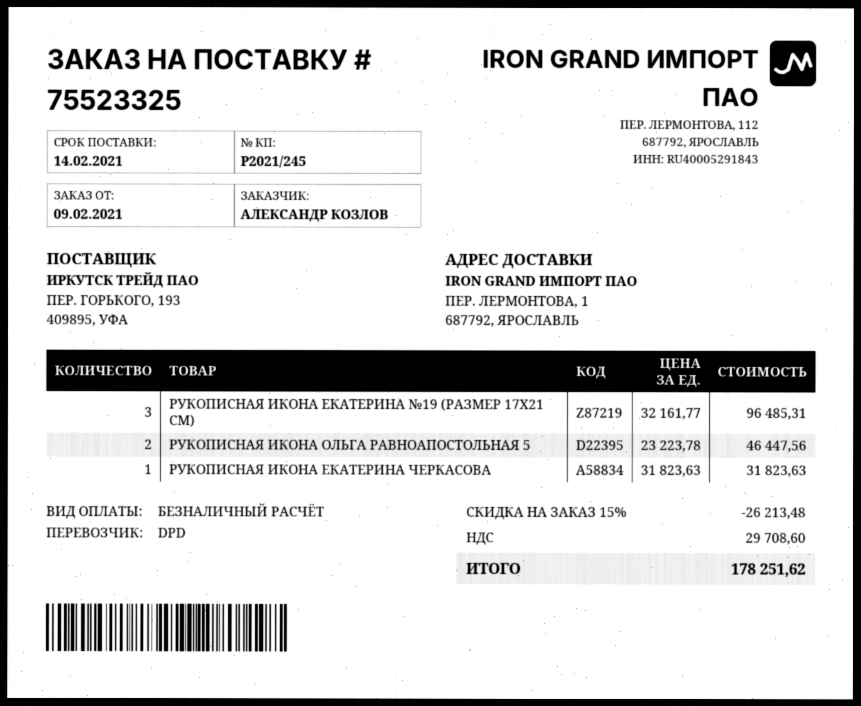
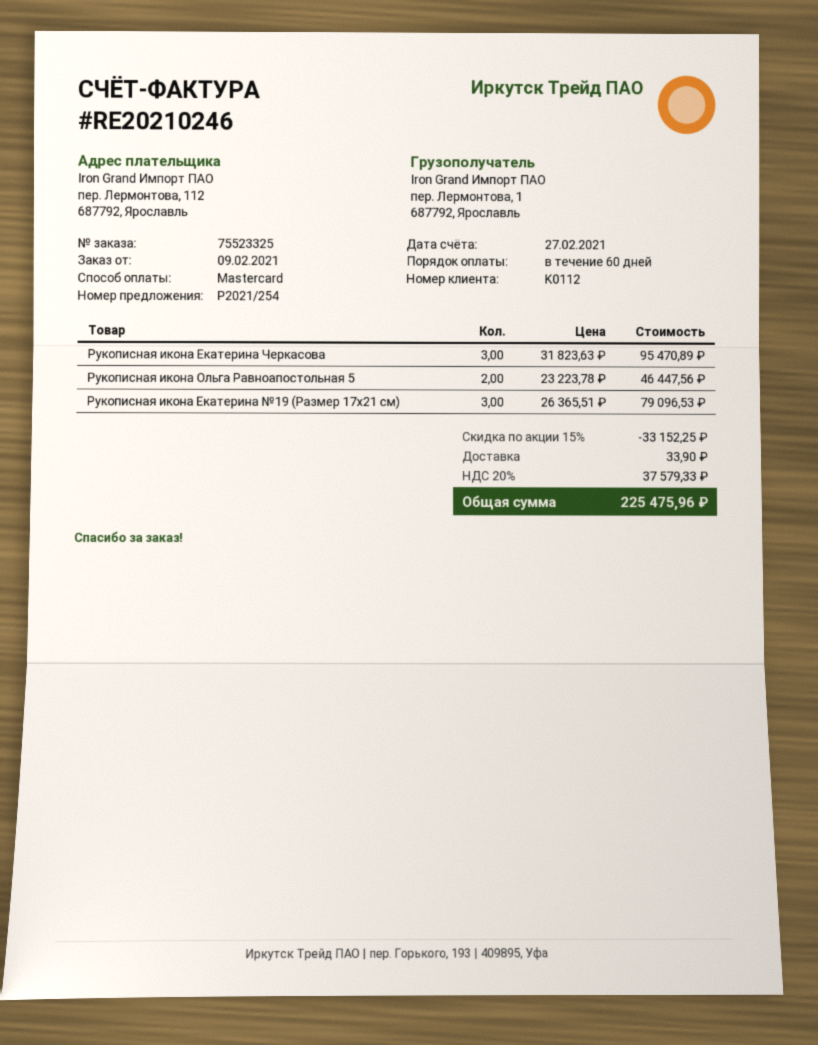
quote number: P2021/245 -> P2021/254
payment method: bank transfer -> Mastercard
РУКОПИСНАЯ ИКОНА ЕКАТЕРИНА №19 (РАЗМЕР 17Х21 СМ): 3 x 32161.77 = 96485.31 -> 3 x 26365.51 = 79096.53
РУКОПИСНАЯ ИКОНА ЕКАТЕРИНА ЧЕРКАСОВА: 1 x 31823.63 = 31823.63 -> 3 x 31823.63 = 95470.89
discount: 15% = 26213.48 -> 15% = 33152.25
shipping: none -> 33.90
tax: 29708.60 -> 37579.33
total: 178251.62 -> 225475.96

